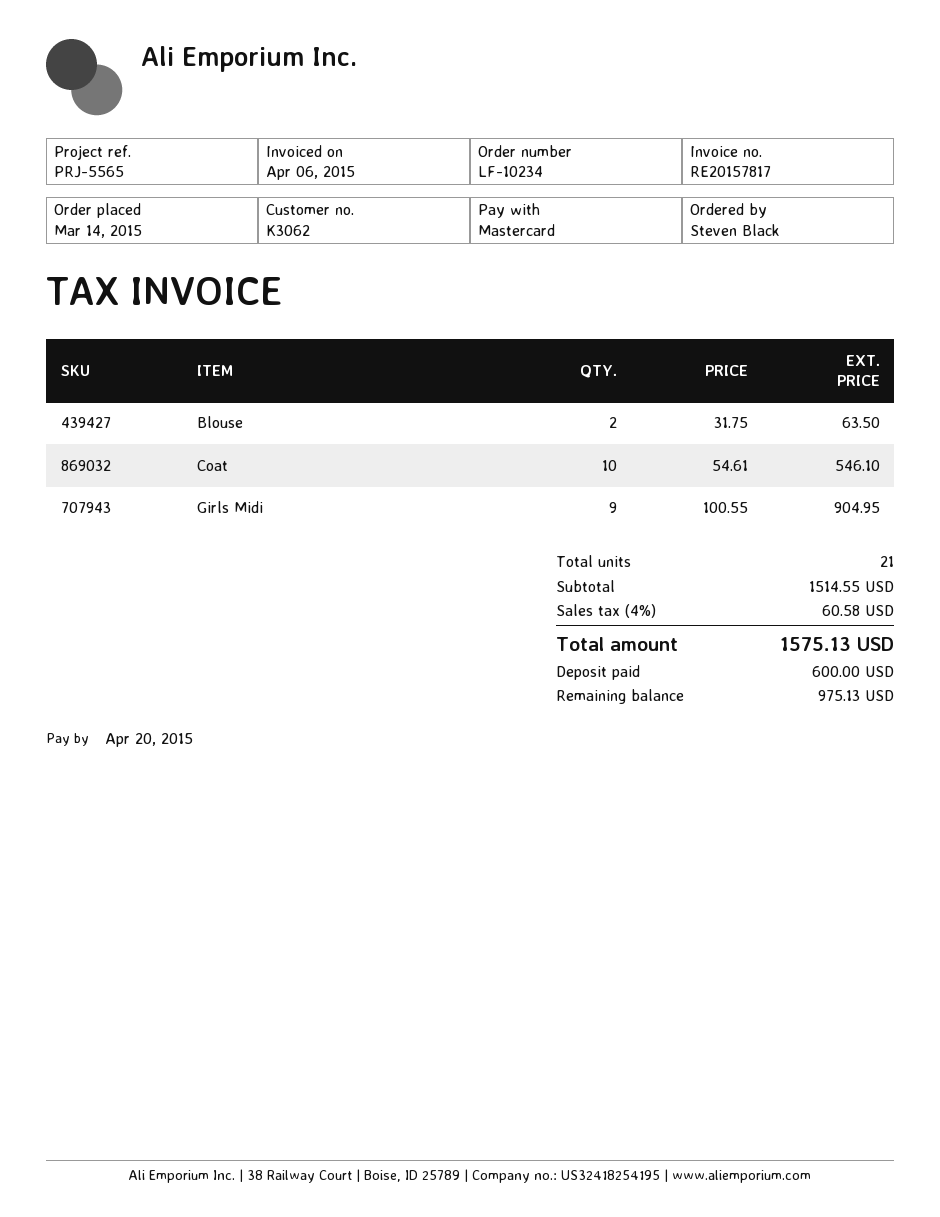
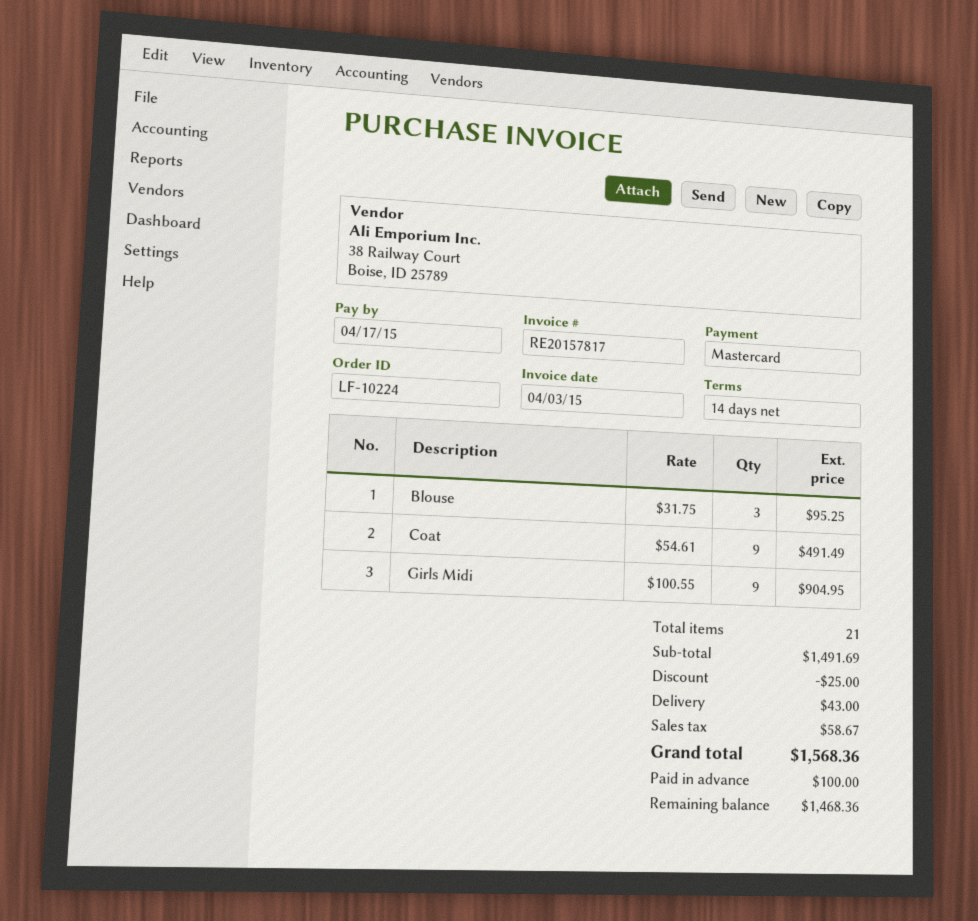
order number: LF-10234 -> LF-10224
invoice date: 2015-04-06 -> 2015-04-03
due date: 2015-04-20 -> 2015-04-17
Blouse: 2 x 31.75 = 63.50 -> 3 x 31.75 = 95.25
Coat: 10 x 54.61 = 546.10 -> 9 x 54.61 = 491.49
subtotal: 1514.55 -> 1491.69
discount: none -> 25.00
shipping: none -> 43.00
tax: 60.58 -> 58.67
total: 1575.13 -> 1568.36
deposit: 600.00 -> 100.00
balance: 975.13 -> 1468.36

